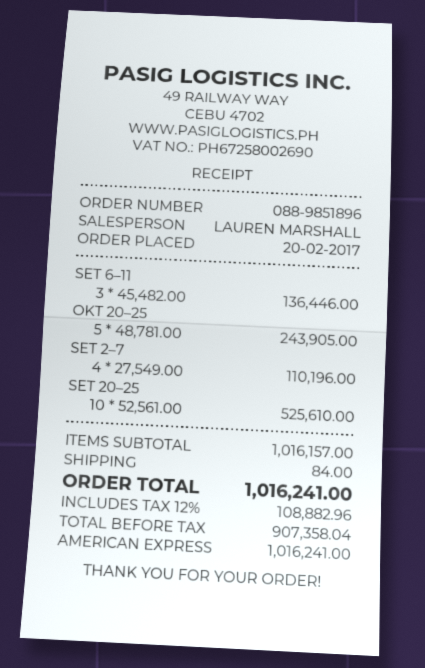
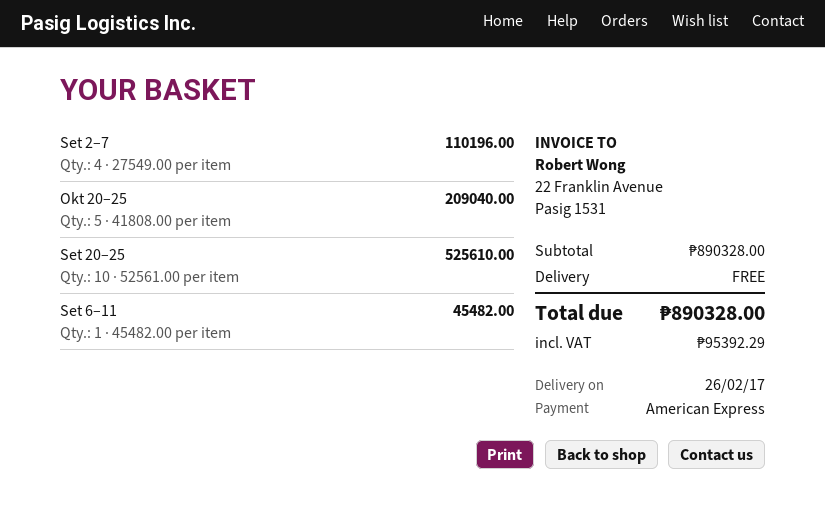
SET 6–11: 3 x 45482.00 = 136446.00 -> 1 x 45482.00 = 45482.00
OKT 20–25: 5 x 48781.00 = 243905.00 -> 5 x 41808.00 = 209040.00
subtotal: 1016157.00 -> 890328.00
shipping: 84.00 -> 0.00
tax: 108882.96 -> 95392.29
total: 1016241.00 -> 890328.00

